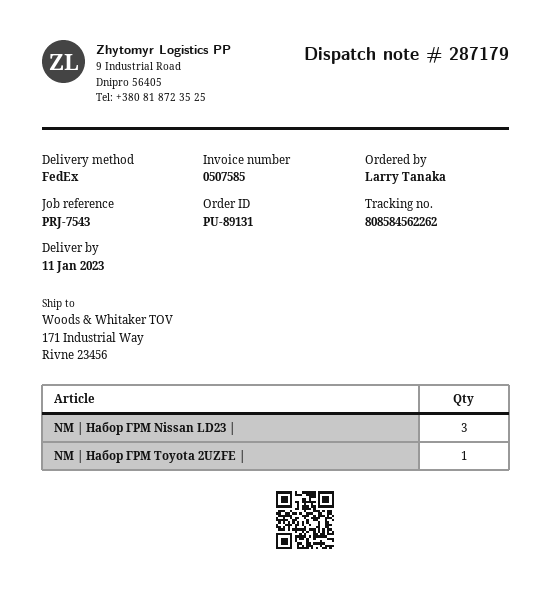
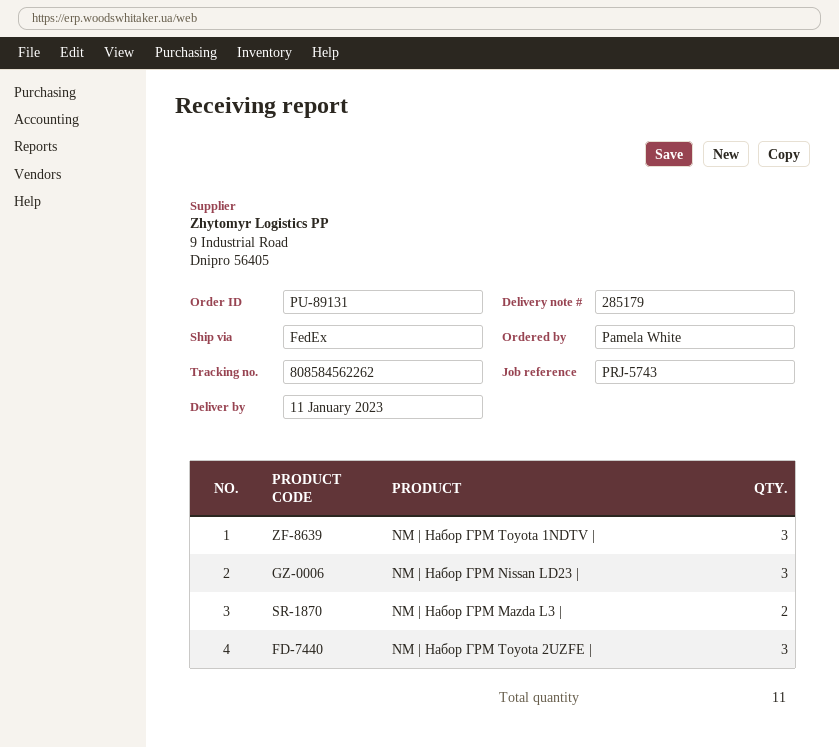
delivery note number: 287179 -> 285179
reference: PRJ-7543 -> PRJ-5743
ordered by: Larry Tanaka -> Pamela White
NM | Набор ГРМ Toyota 2UZFE |: 1 -> 3
NM | Набор ГРМ Toyota 1NDTV |: none -> 3
NM | Набор ГРМ Mazda L3 |: none -> 2

